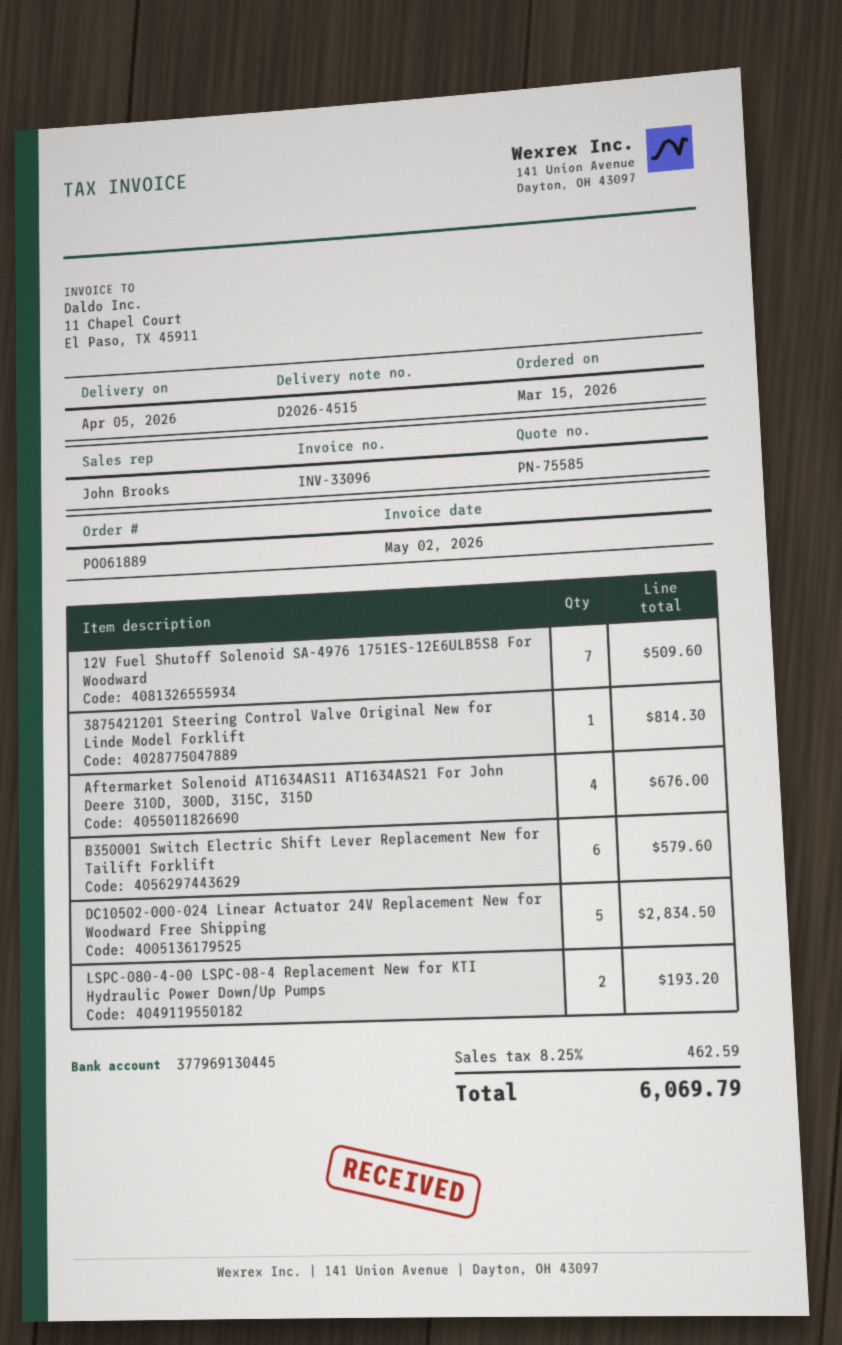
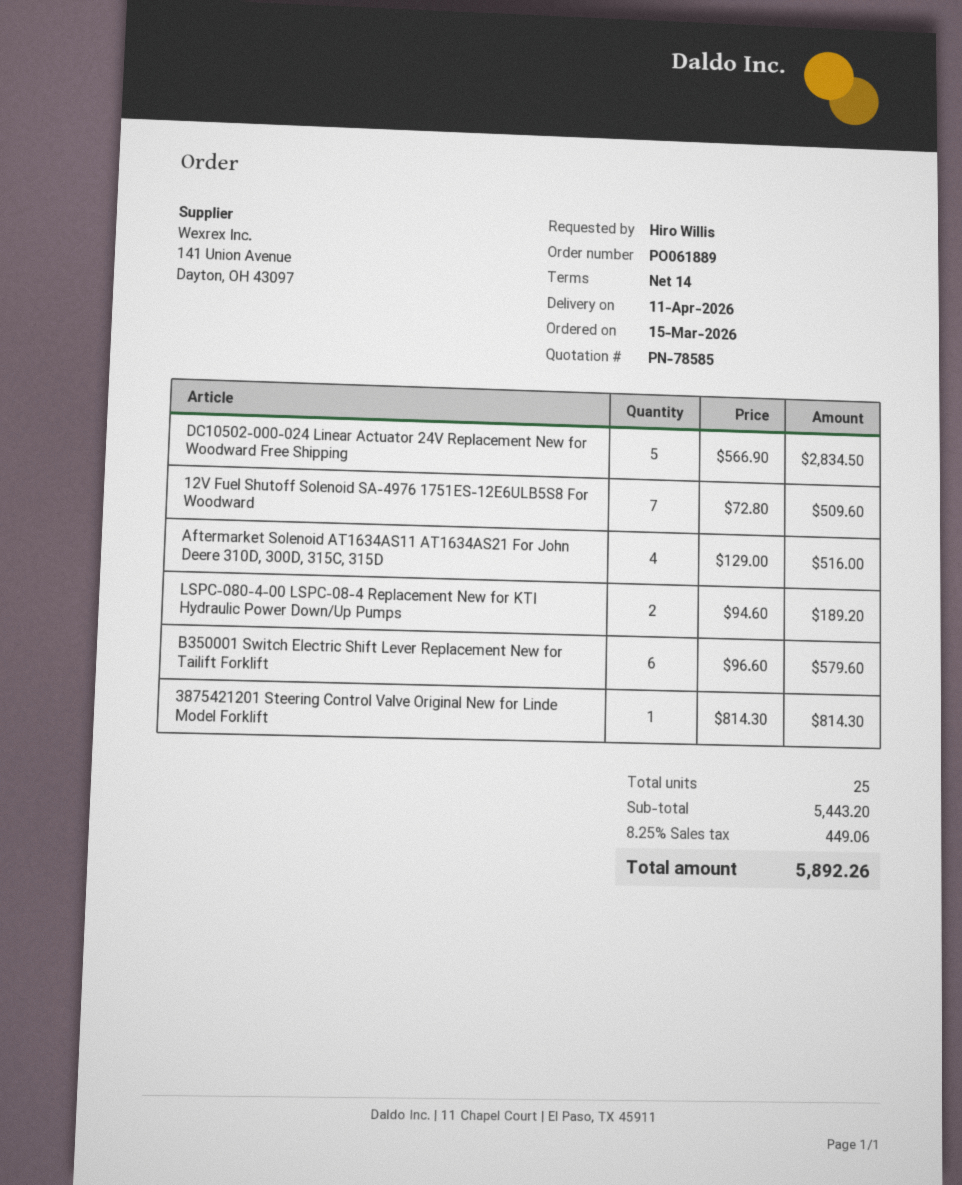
quote number: PN-75585 -> PN-78585
delivery date: 2026-04-05 -> 2026-04-11
Aftermarket Solenoid AT1634AS11 AT1634AS21 For John Deere 310D, 300D, 315C, 315D: 4 for 676.00 -> 4 for 516.00
LSPC-080-4-00 LSPC-08-4 Replacement New for KTI Hydraulic Power Down/Up Pumps: 2 for 193.20 -> 2 for 189.20
tax: 8.25% = 462.59 -> 8.25% = 449.06
total: 6069.79 -> 5892.26

